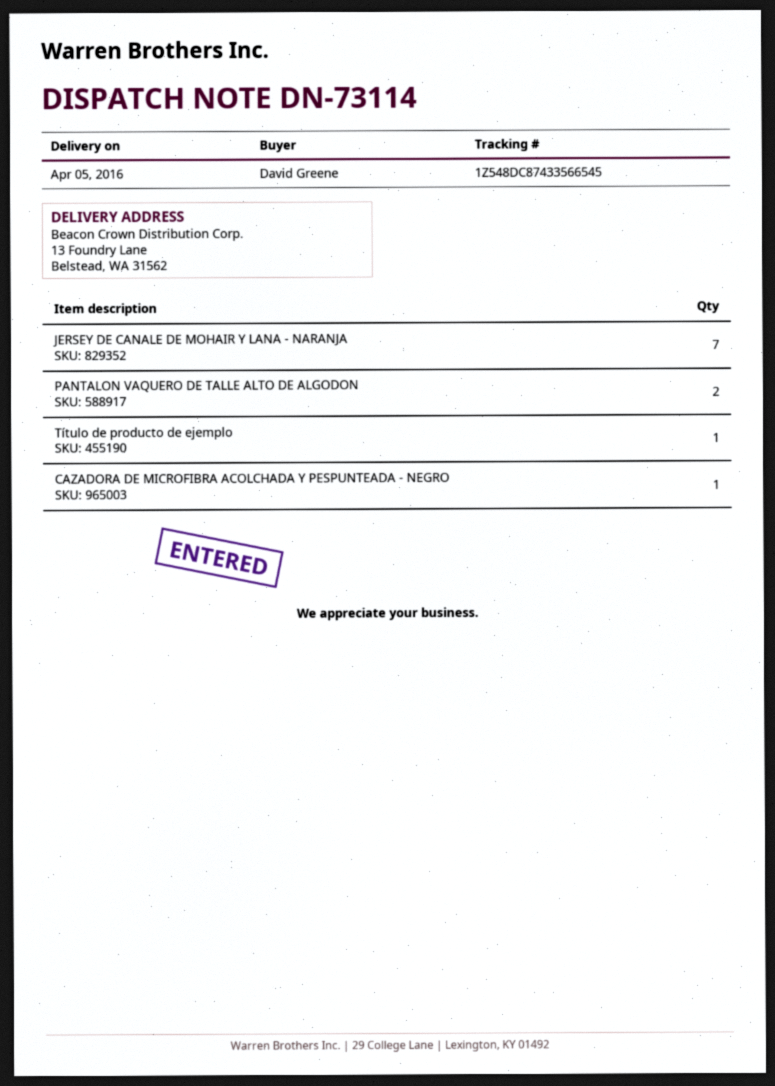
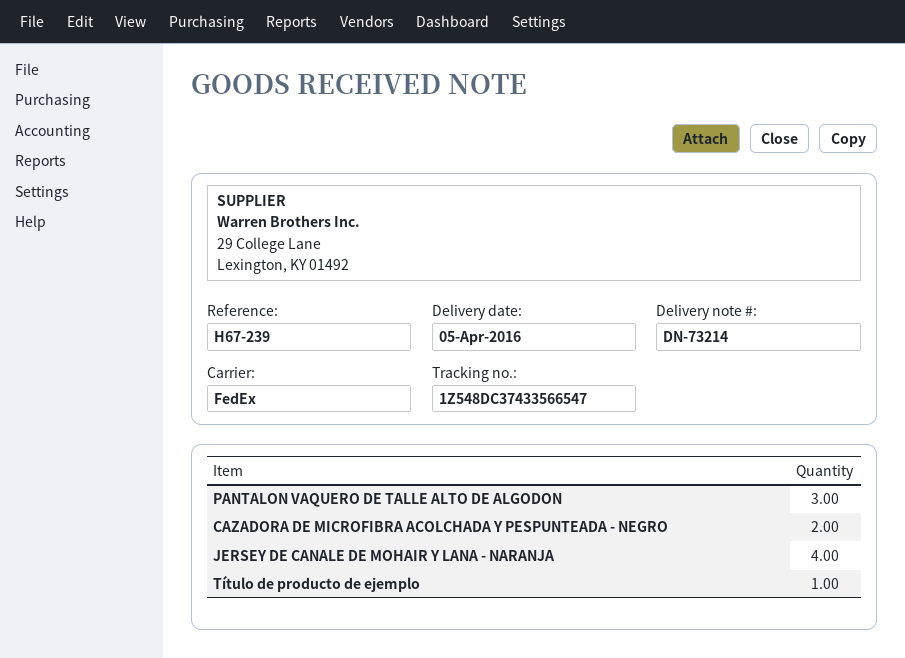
delivery note number: DN-73114 -> DN-73214
tracking number: 1Z548DC87433566545 -> 1Z548DC37433566547
JERSEY DE CANALE DE MOHAIR Y LANA - NARANJA: 7 -> 4
PANTALON VAQUERO DE TALLE ALTO DE ALGODON: 2 -> 3
CAZADORA DE MICROFIBRA ACOLCHADA Y PESPUNTEADA - NEGRO: 1 -> 2

